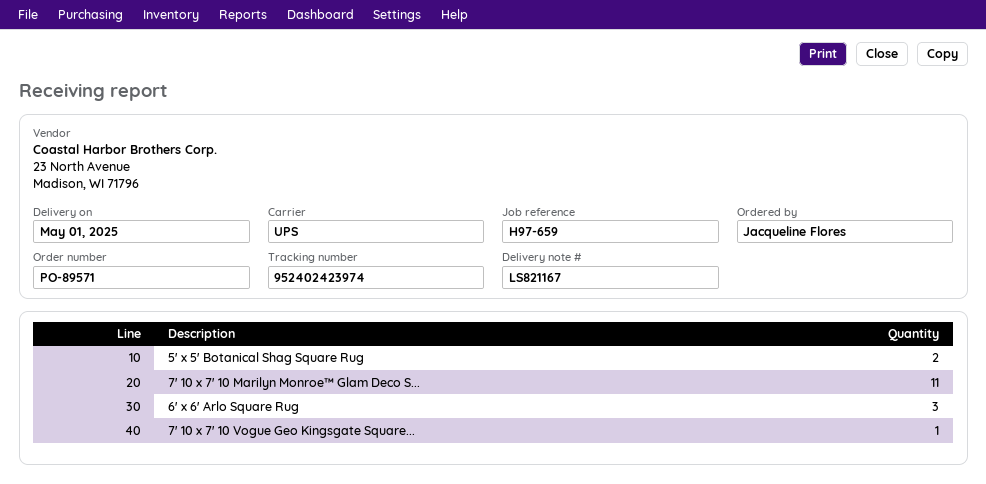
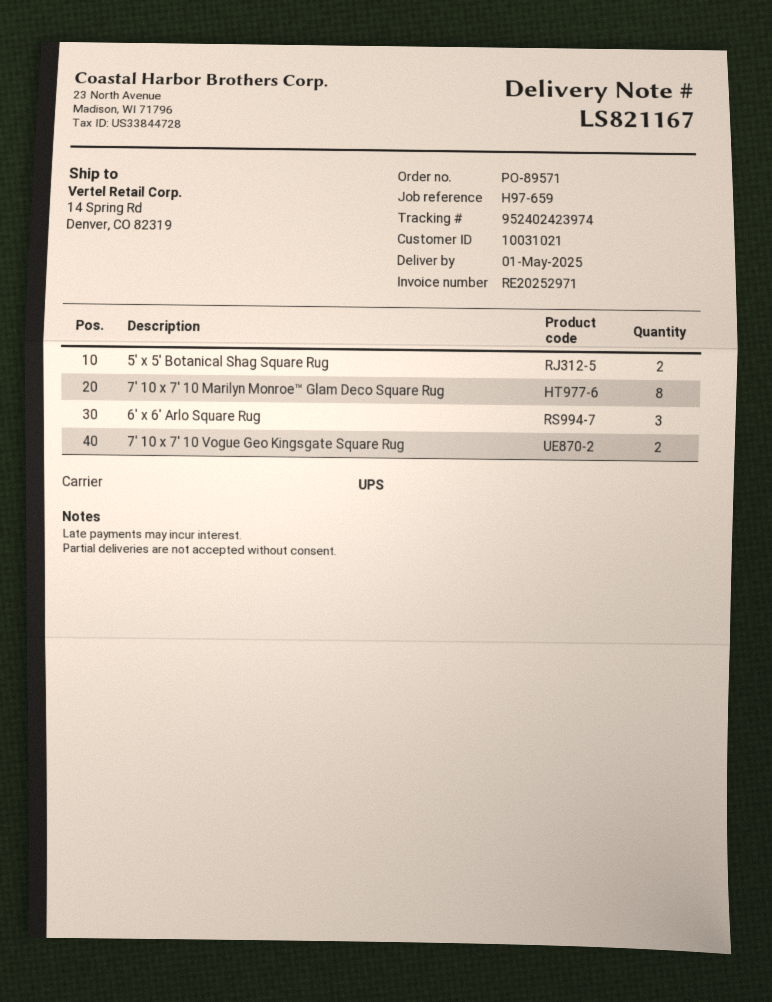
7' 10 x 7' 10 Marilyn Monroe™ Glam Deco S...: 11 -> 8
7' 10 x 7' 10 Vogue Geo Kingsgate Square...: 1 -> 2

